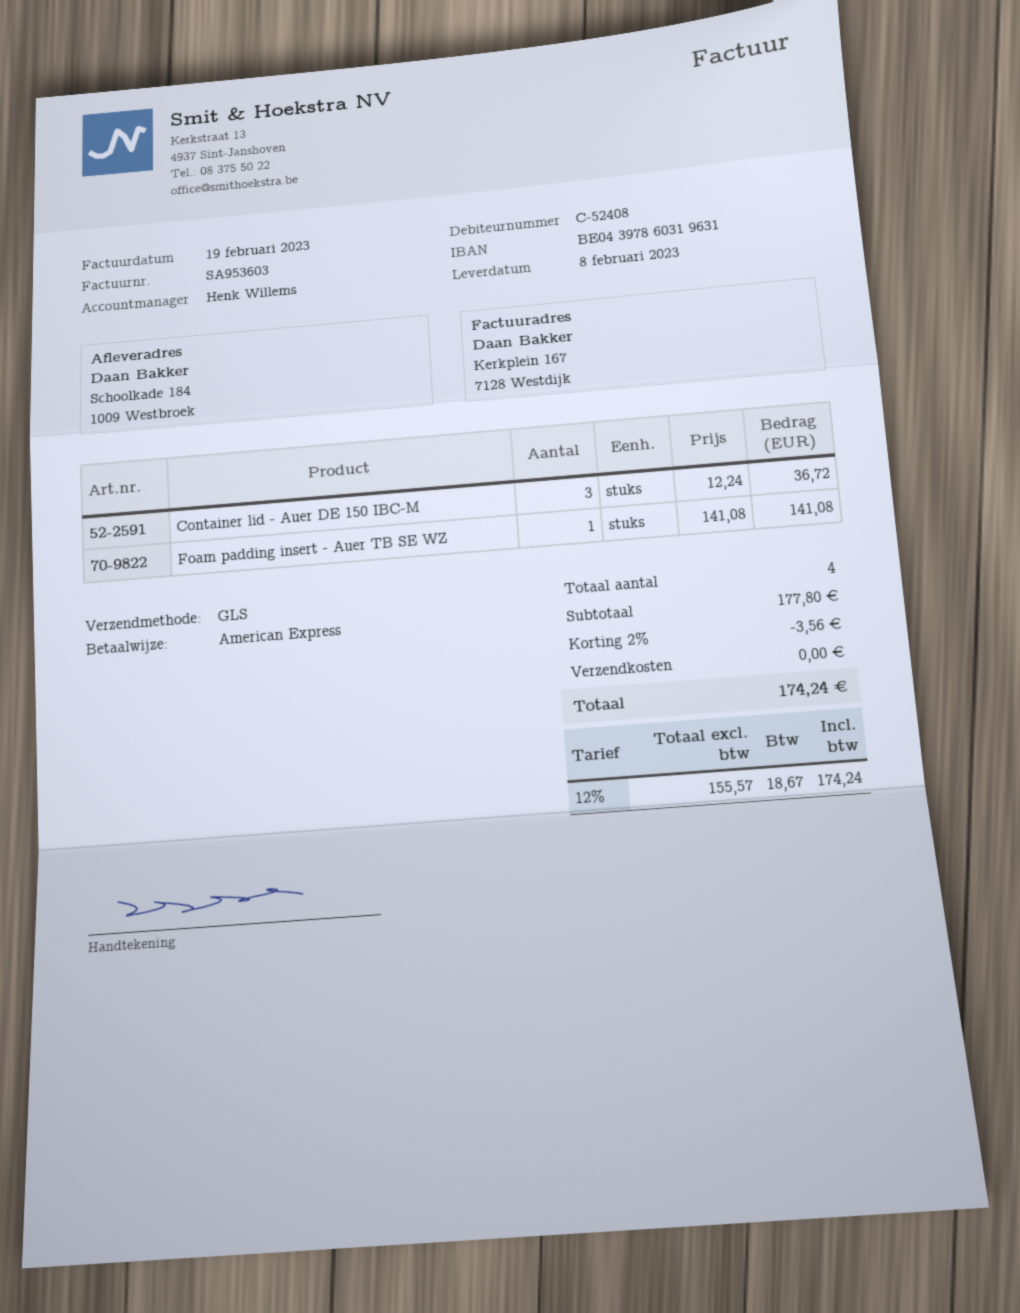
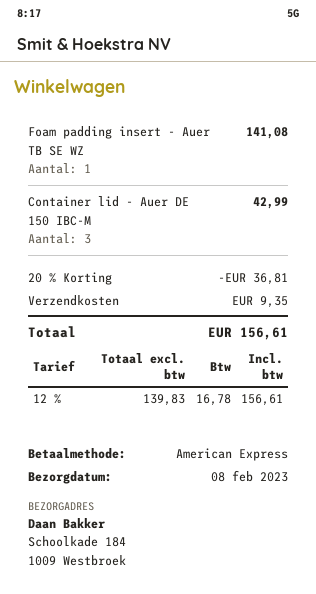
Container lid - Auer DE 150 IBC-M: 3 for 36.72 -> 3 for 42.99
discount: 2% = 3.56 -> 20% = 36.81
shipping: 0.00 -> 9.35
net: 155.57 -> 139.83
tax: 12% = 18.67 -> 12% = 16.78
total: 174.24 -> 156.61

